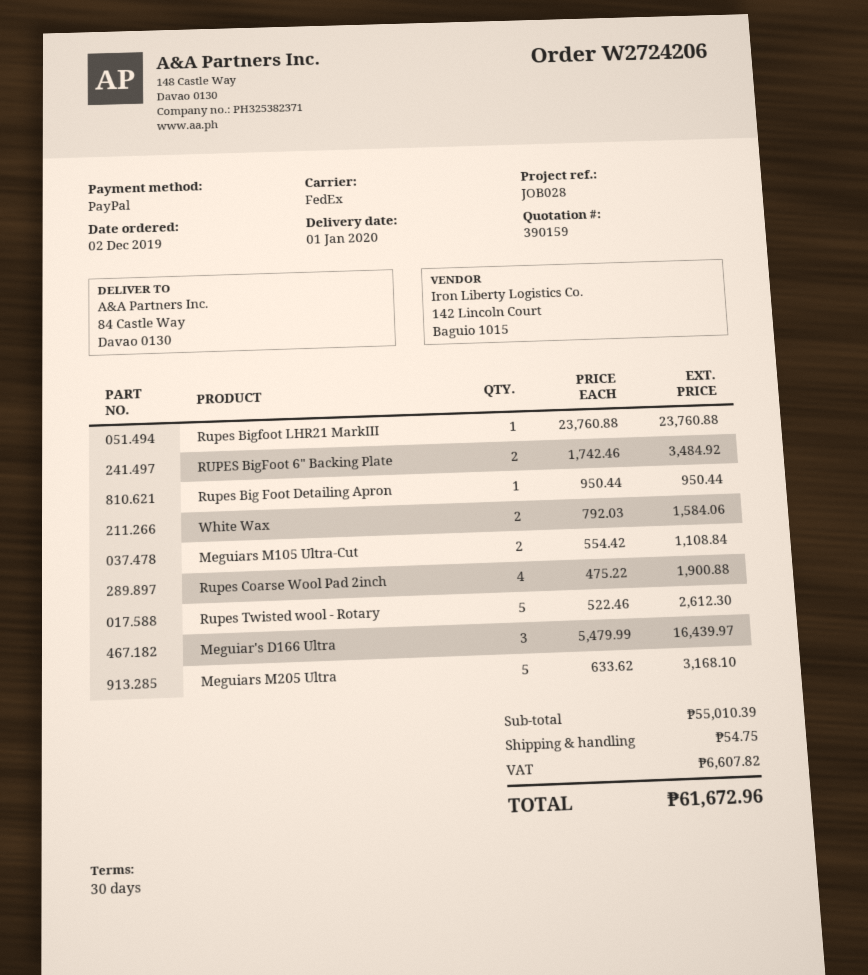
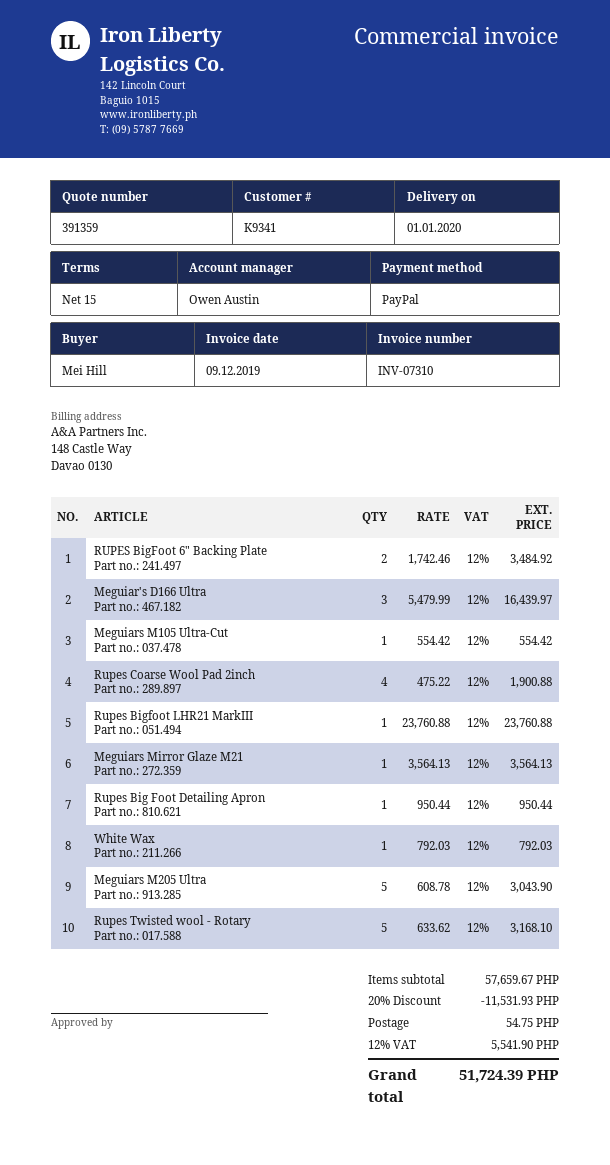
quote number: 390159 -> 391359
payment terms: 30 days -> 15 days
White Wax: 2 x 792.03 = 1584.06 -> 1 x 792.03 = 792.03
Meguiars M105 Ultra-Cut: 2 x 554.42 = 1108.84 -> 1 x 554.42 = 554.42
Rupes Twisted wool - Rotary: 5 x 522.46 = 2612.30 -> 5 x 633.62 = 3168.10
Meguiars M205 Ultra: 5 x 633.62 = 3168.10 -> 5 x 608.78 = 3043.90
Meguiars Mirror Glaze M21: none -> 1 x 3564.13 = 3564.13
subtotal: 55010.39 -> 57659.67
discount: none -> 20% = 11531.93
tax: 6607.82 -> 5541.90
total: 61672.96 -> 51724.39

